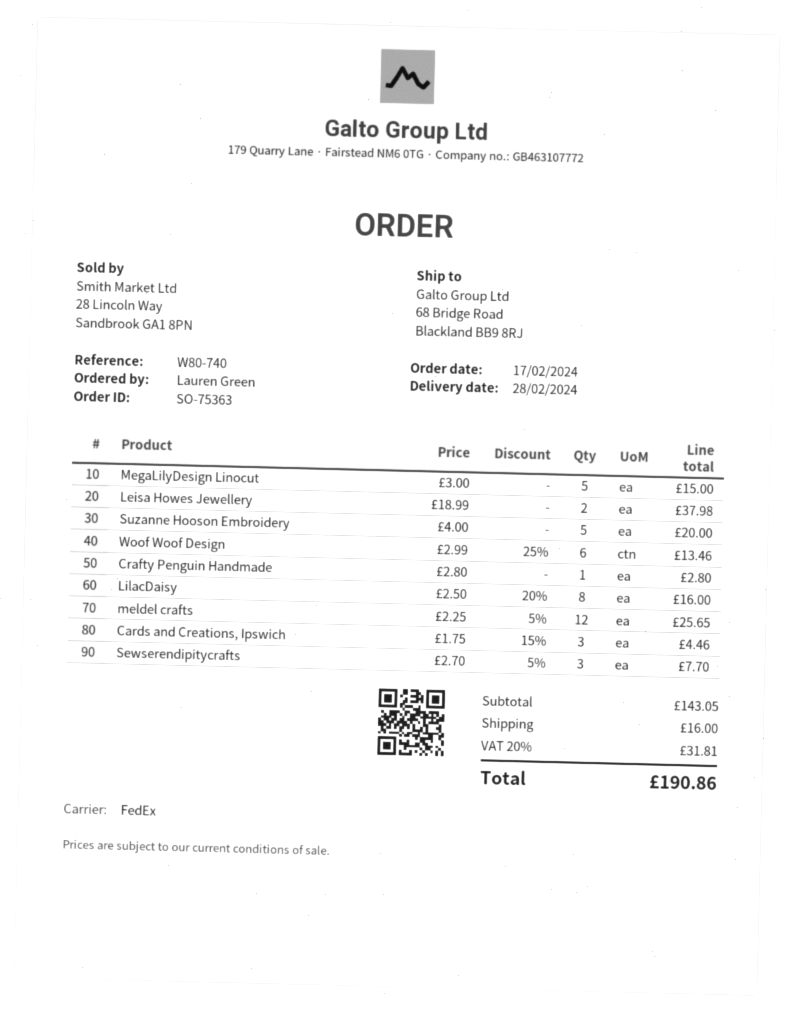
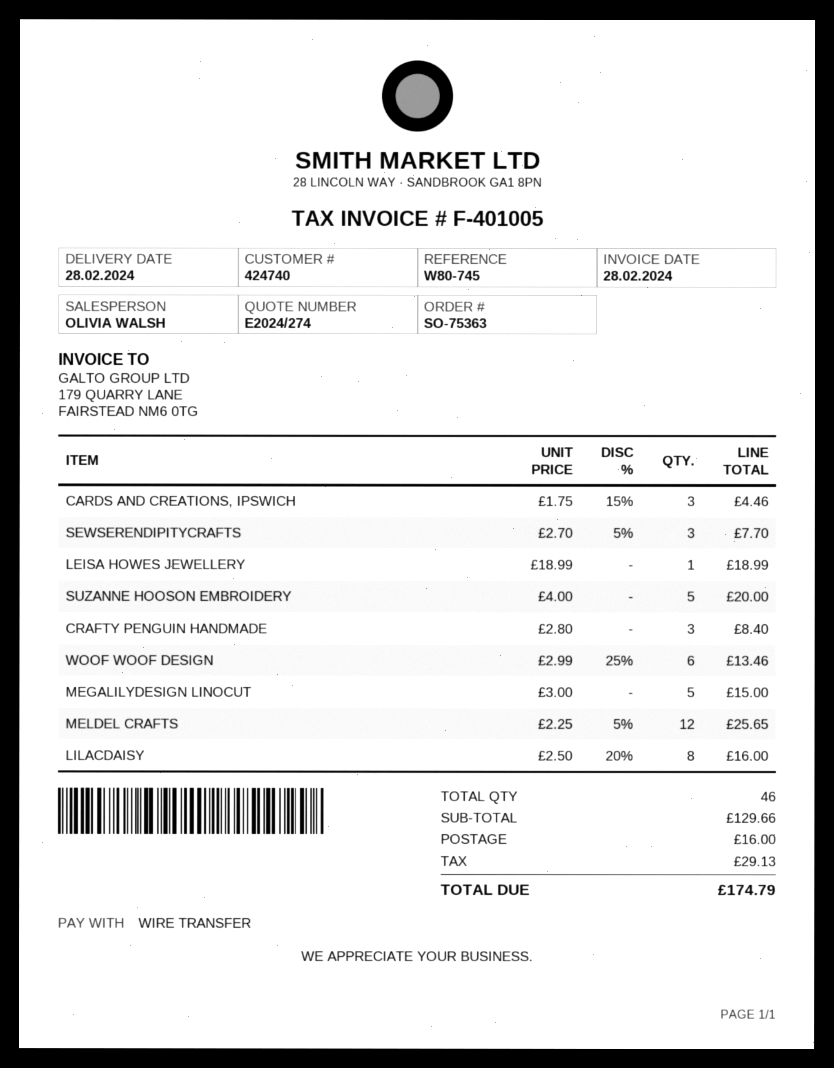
reference: W80-740 -> W80-745
Leisa Howes Jewellery: 2 x 18.99 = 37.98 -> 1 x 18.99 = 18.99
Crafty Penguin Handmade: 1 x 2.80 = 2.80 -> 3 x 2.80 = 8.40
subtotal: 143.05 -> 129.66
tax: 31.81 -> 29.13
total: 190.86 -> 174.79

